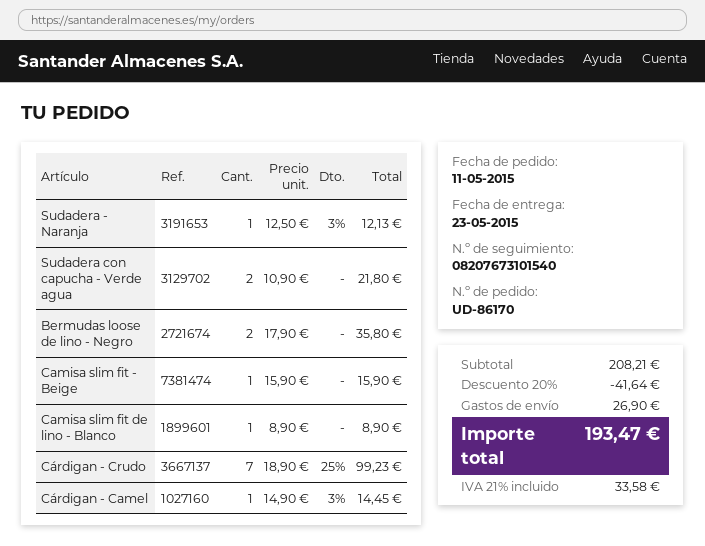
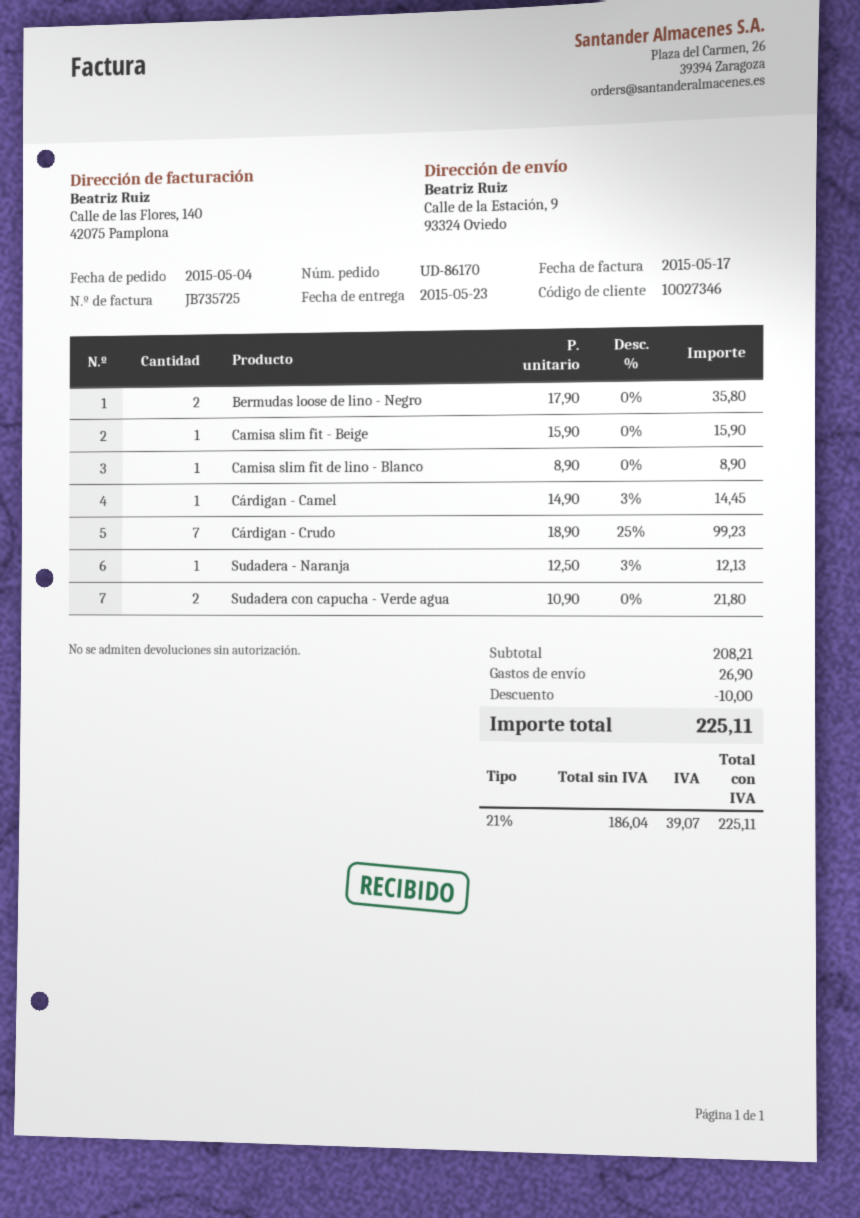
order date: 2015-05-11 -> 2015-05-04
discount: 41.64 -> 10.00
tax: 21% = 33.58 -> 21% = 39.07
total: 193.47 -> 225.11

